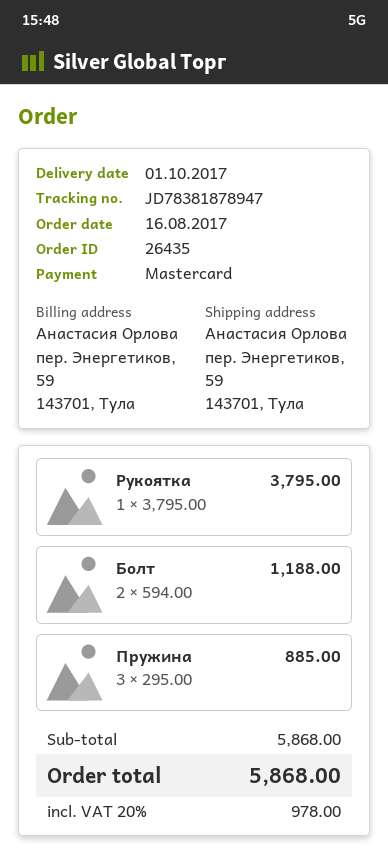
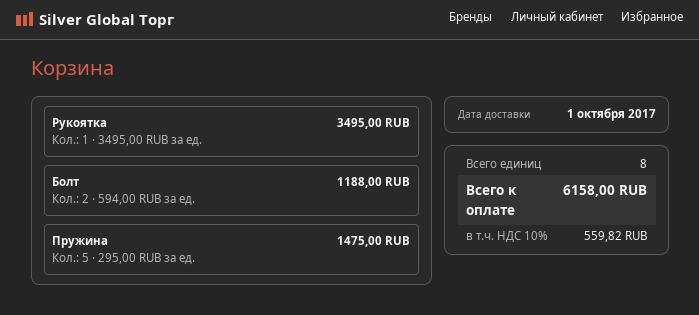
Рукоятка: 1 x 3795.00 = 3795.00 -> 1 x 3495.00 = 3495.00
Пружина: 3 x 295.00 = 885.00 -> 5 x 295.00 = 1475.00
tax: 20% = 978.00 -> 10% = 559.82
total: 5868.00 -> 6158.00

